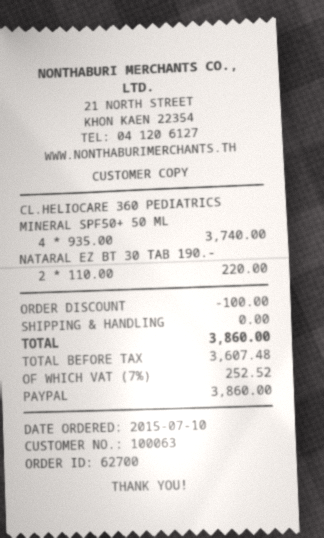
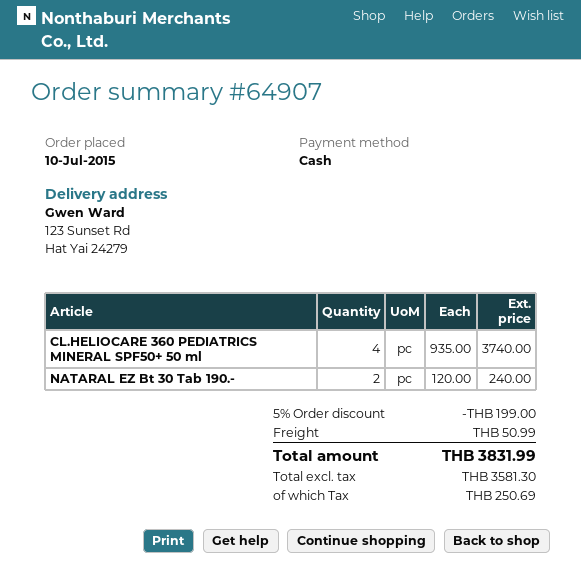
order number: 62700 -> 64907
payment method: PayPal -> cash
NATARAL EZ BT 30 TAB 190.-: 2 x 110.00 = 220.00 -> 2 x 120.00 = 240.00
discount: 100.00 -> 199.00
shipping: 0.00 -> 50.99
net: 3607.48 -> 3581.30
tax: 252.52 -> 250.69
total: 3860.00 -> 3831.99

